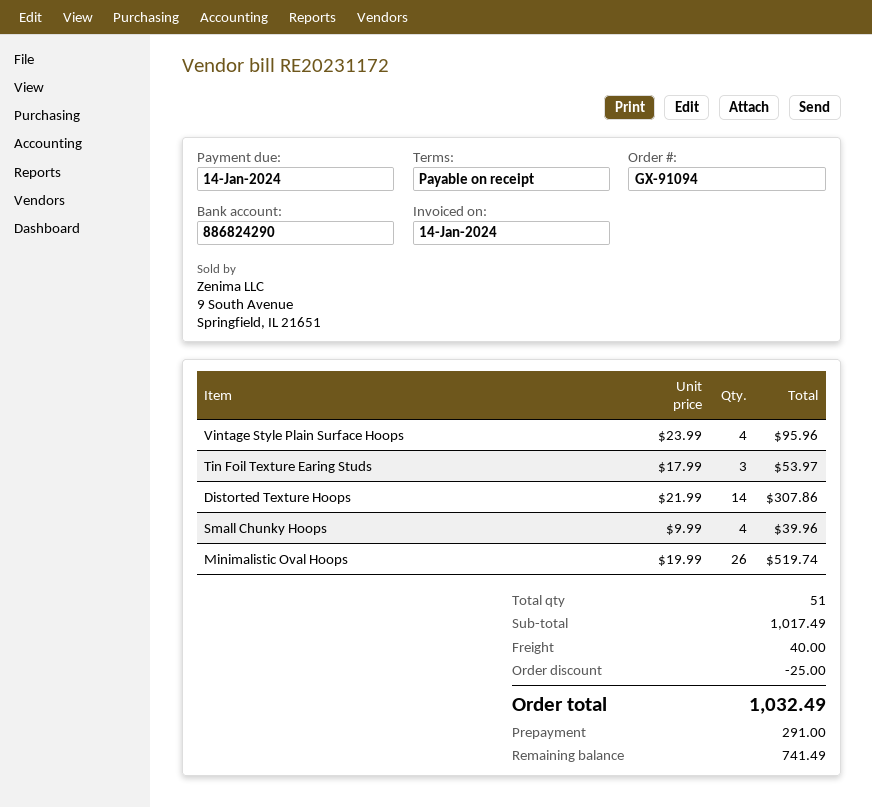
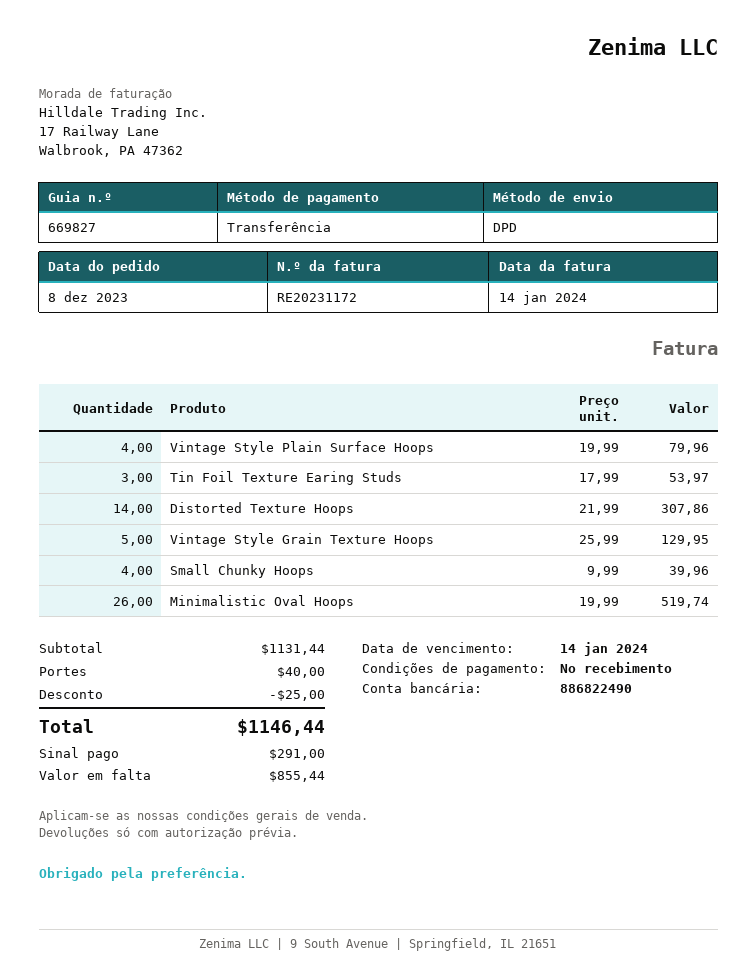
bank account: 886824290 -> 886822490
Vintage Style Plain Surface Hoops: 4 x 23.99 = 95.96 -> 4 x 19.99 = 79.96
Vintage Style Grain Texture Hoops: none -> 5 x 25.99 = 129.95
subtotal: 1017.49 -> 1131.44
total: 1032.49 -> 1146.44
balance: 741.49 -> 855.44

